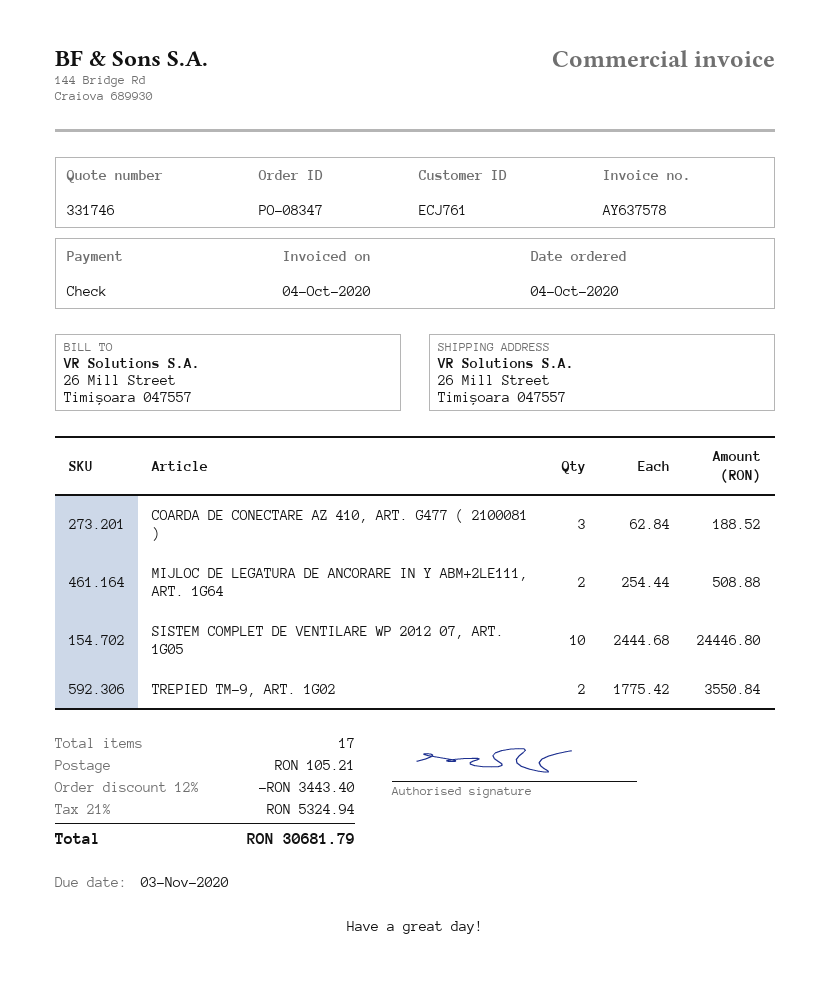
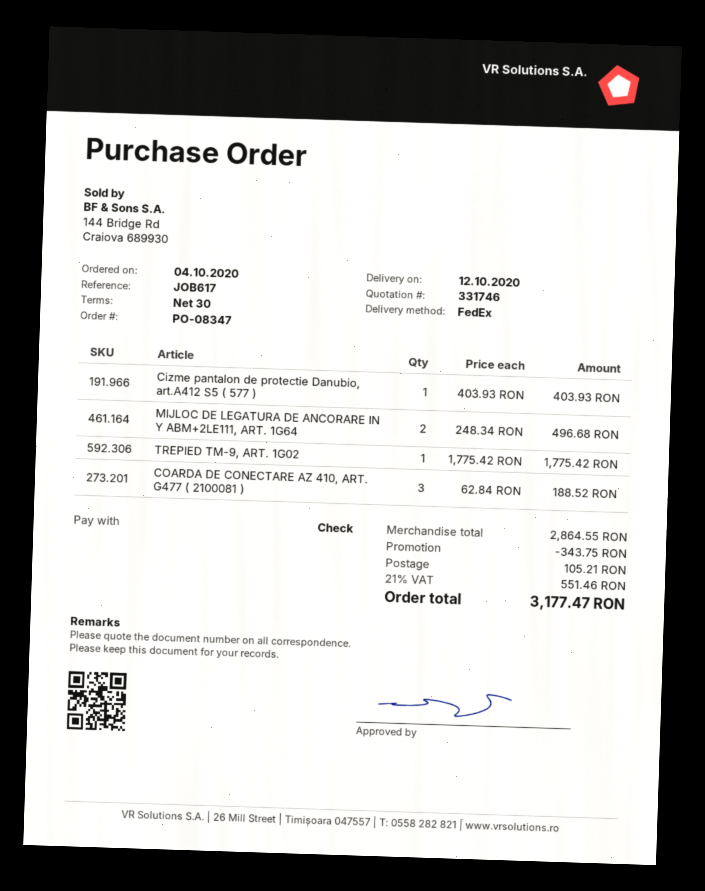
MIJLOC DE LEGATURA DE ANCORARE IN Y ABM+2LE111, ART. 1G64: 2 x 254.44 = 508.88 -> 2 x 248.34 = 496.68
SISTEM COMPLET DE VENTILARE WP 2012 07, ART. 1G05: 10 x 2444.68 = 24446.80 -> none
TREPIED TM-9, ART. 1G02: 2 x 1775.42 = 3550.84 -> 1 x 1775.42 = 1775.42
Cizme pantalon de protectie Danubio, art.A412 S5 ( 577 ): none -> 1 x 403.93 = 403.93
discount: 3443.40 -> 343.75
tax: 21% = 5324.94 -> 21% = 551.46
total: 30681.79 -> 3177.47

